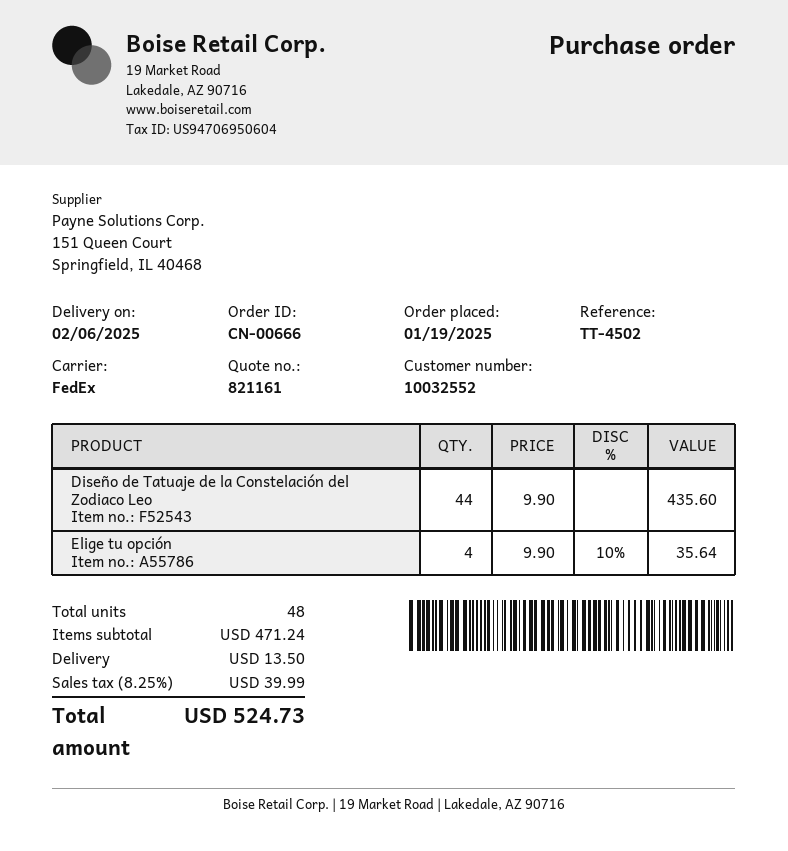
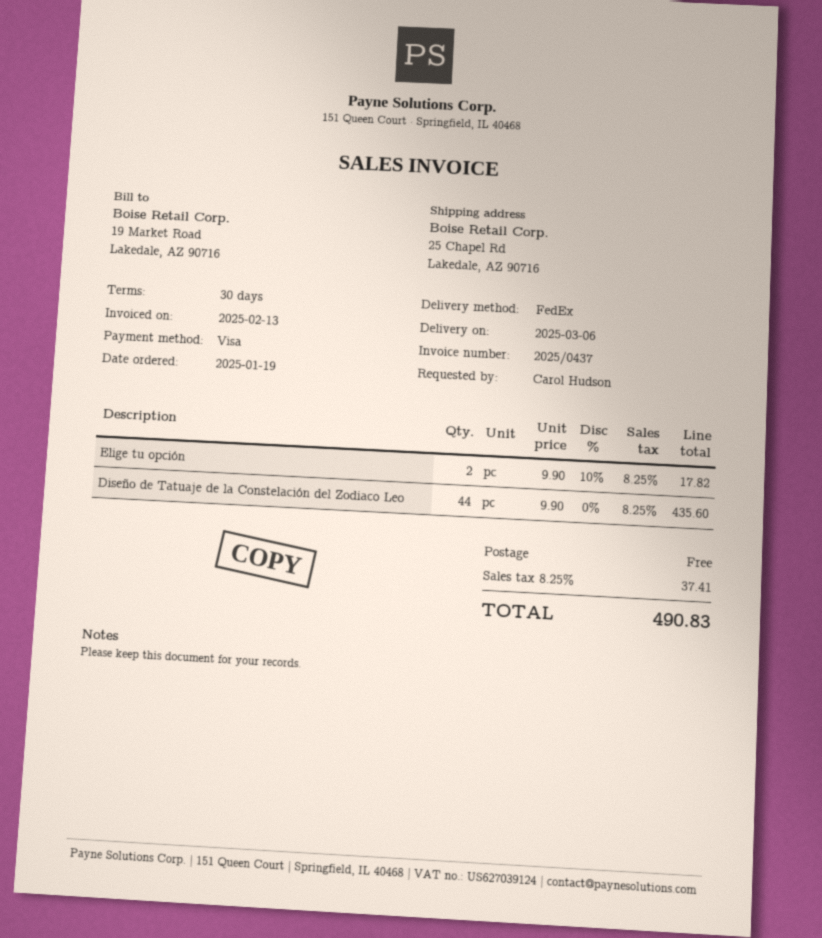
delivery date: 2025-02-06 -> 2025-03-06
Elige tu opción: 4 x 9.90 - 10% = 35.64 -> 2 x 9.90 - 10% = 17.82
shipping: 13.50 -> 0.00
tax: 8.25% = 39.99 -> 8.25% = 37.41
total: 524.73 -> 490.83

